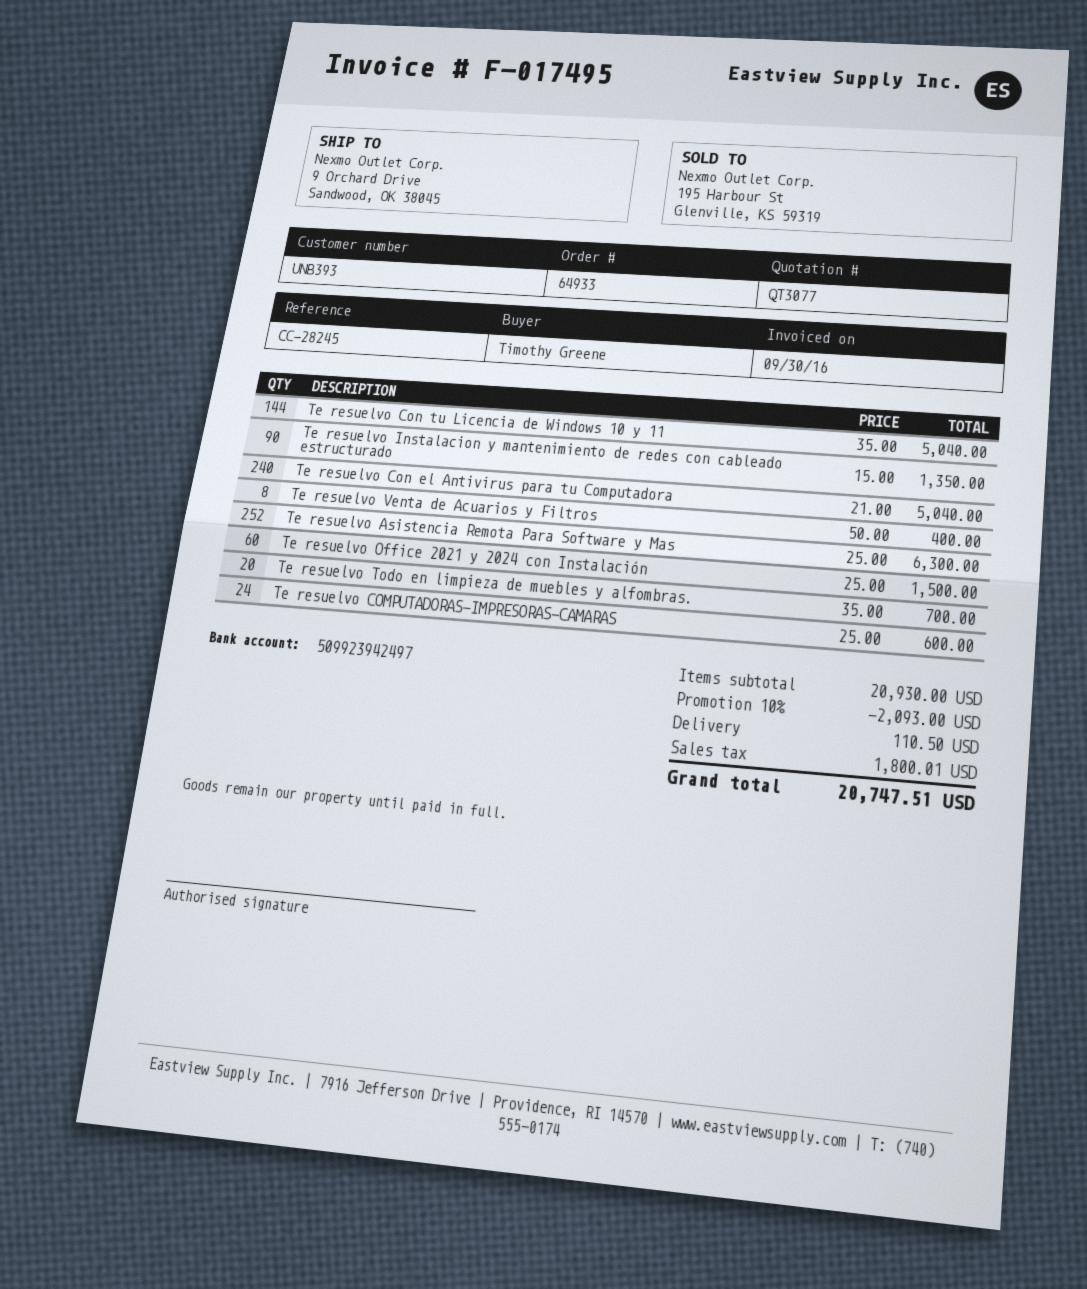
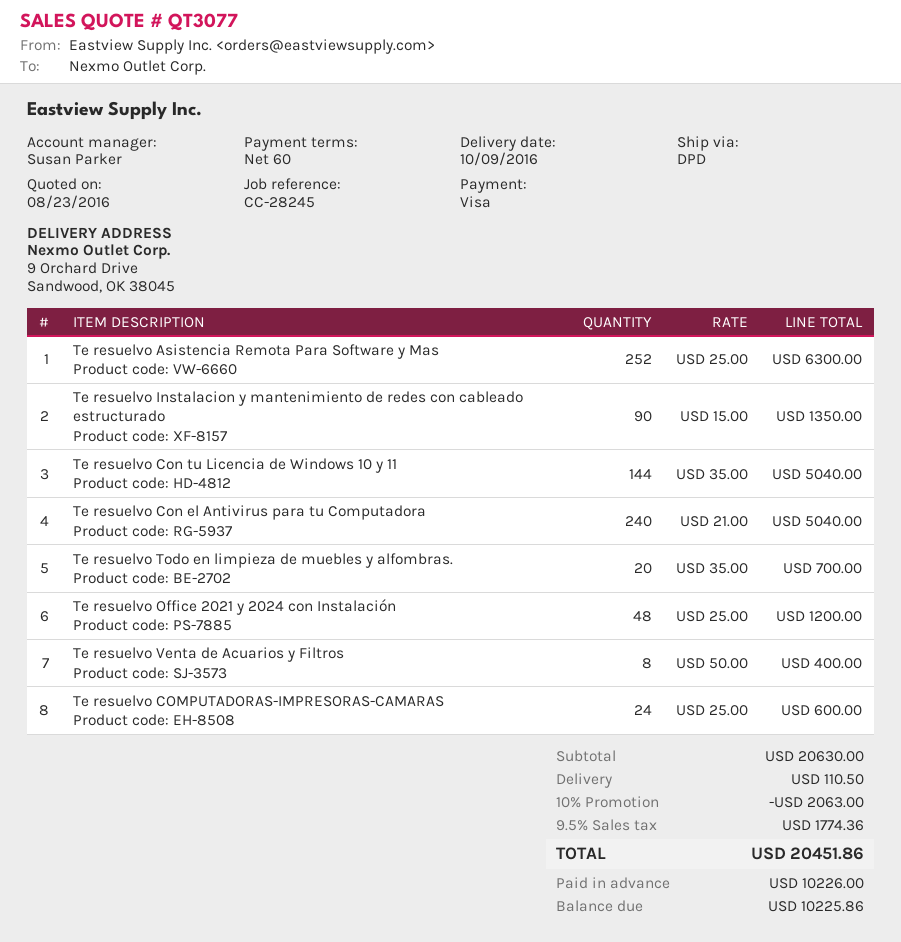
Te resuelvo Office 2021 y 2024 con Instalación: 60 x 25.00 = 1500.00 -> 48 x 25.00 = 1200.00
subtotal: 20930.00 -> 20630.00
discount: 10% = 2093.00 -> 10% = 2063.00
tax: 1800.01 -> 1774.36
total: 20747.51 -> 20451.86

